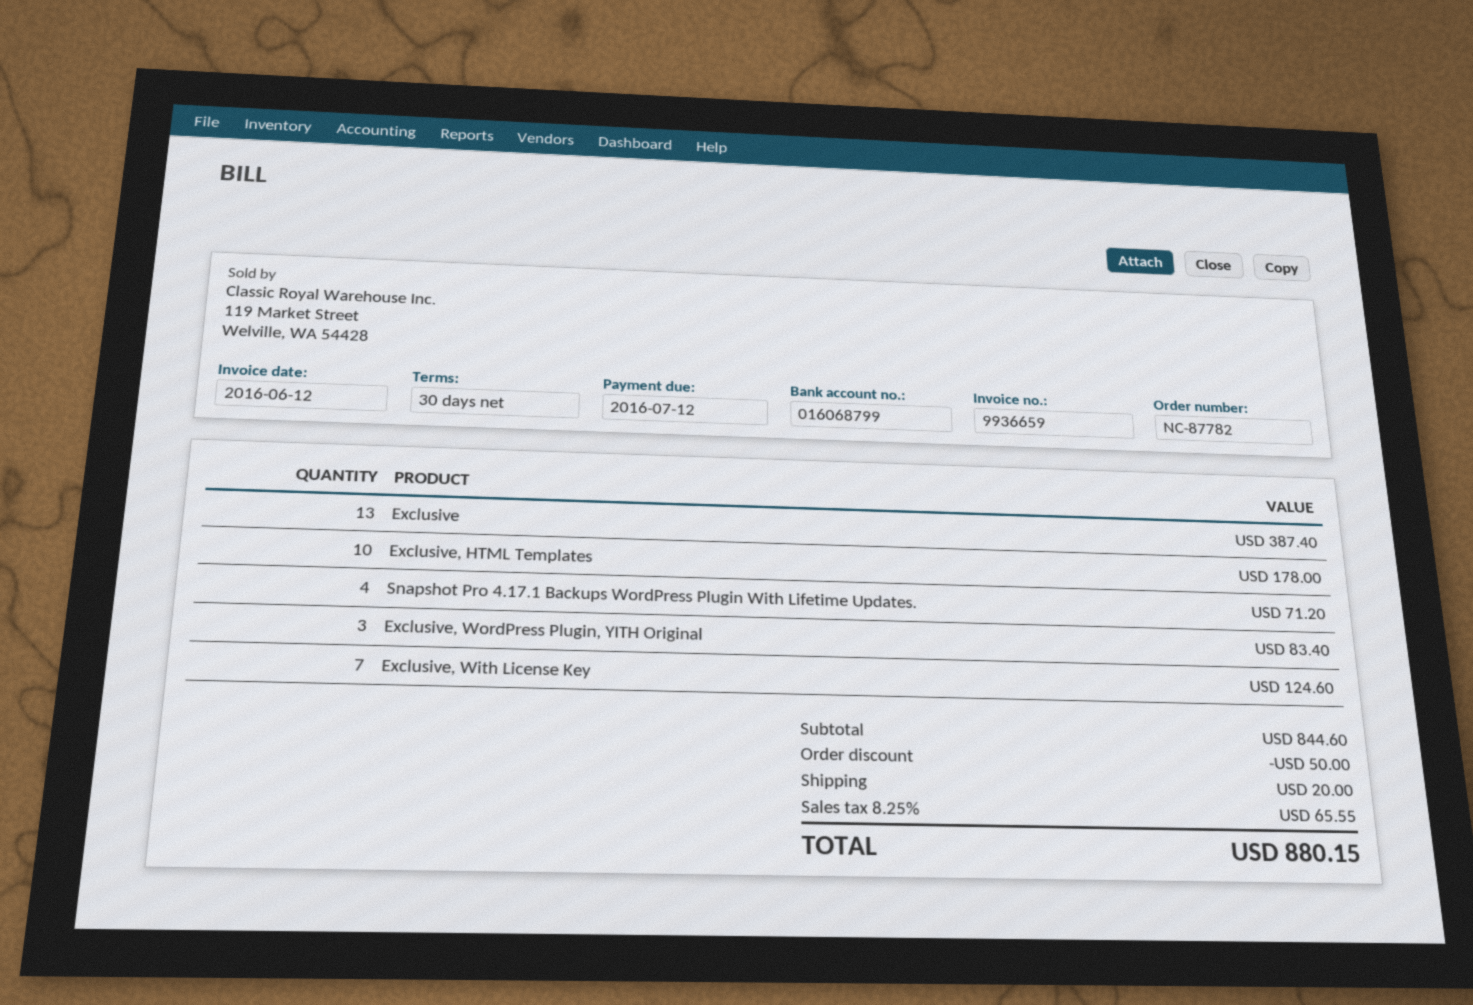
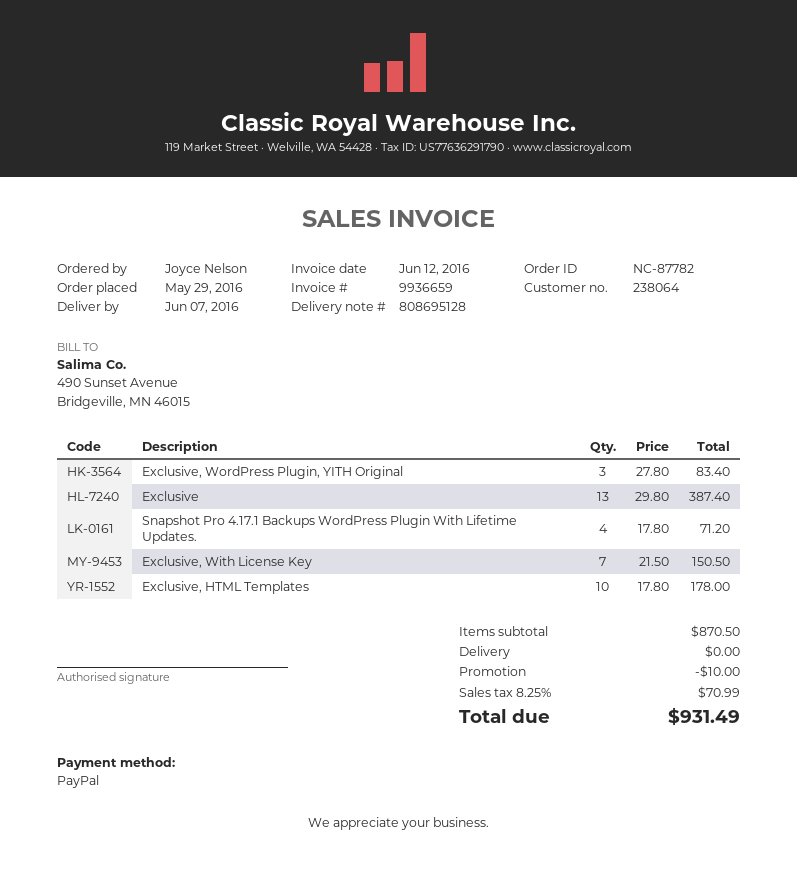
Exclusive, With License Key: 7 for 124.60 -> 7 for 150.50
subtotal: 844.60 -> 870.50
discount: 50.00 -> 10.00
shipping: 20.00 -> 0.00
tax: 8.25% = 65.55 -> 8.25% = 70.99
total: 880.15 -> 931.49

